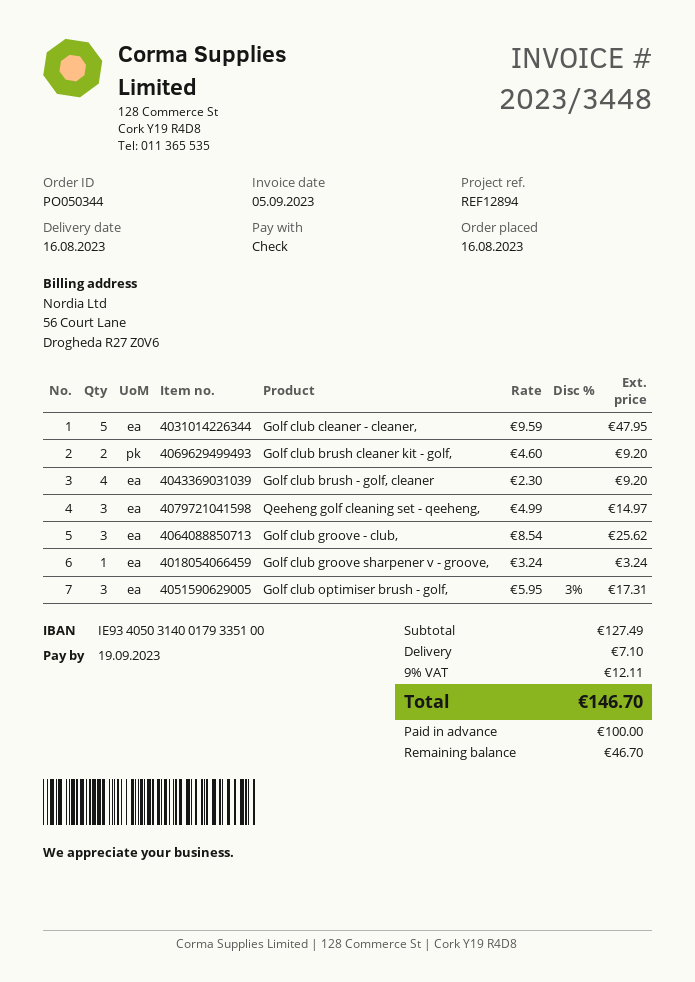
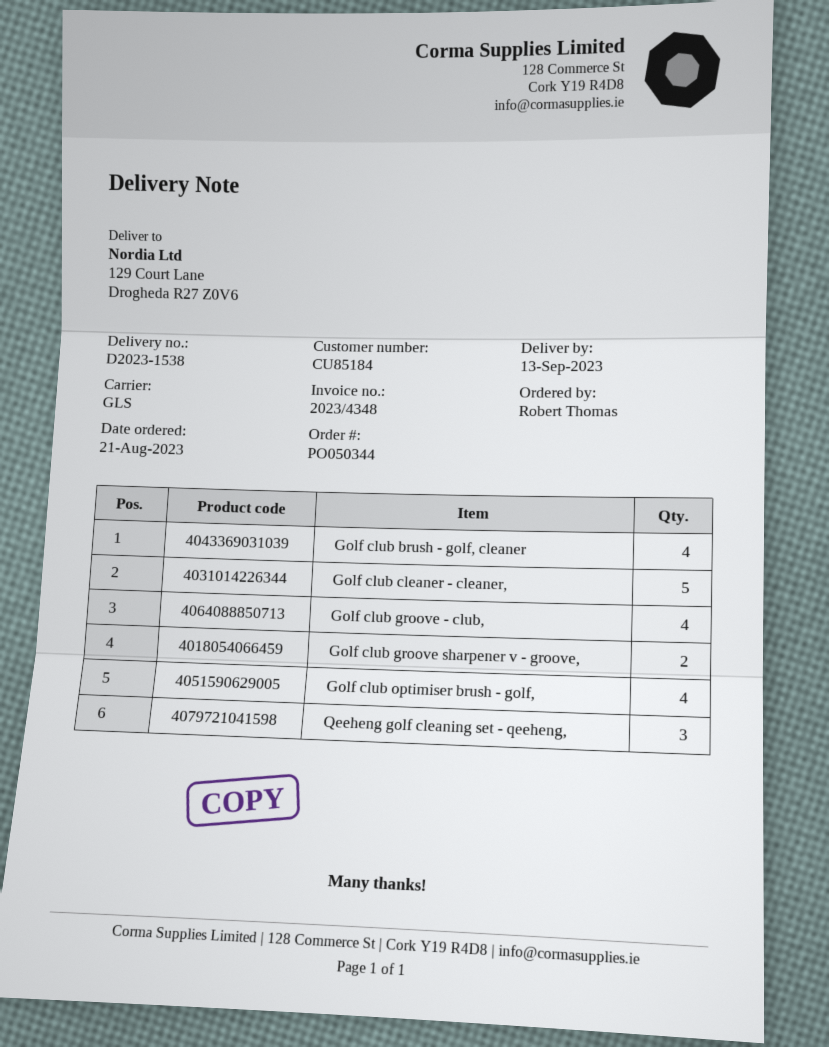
order date: 2023-08-16 -> 2023-08-21
delivery date: 2023-08-16 -> 2023-09-13
invoice number: 2023/3448 -> 2023/4348
Golf club brush cleaner kit - golf,: 2 -> none
Golf club groove - club,: 3 -> 4
Golf club groove sharpener v - groove,: 1 -> 2
Golf club optimiser brush - golf,: 3 -> 4

